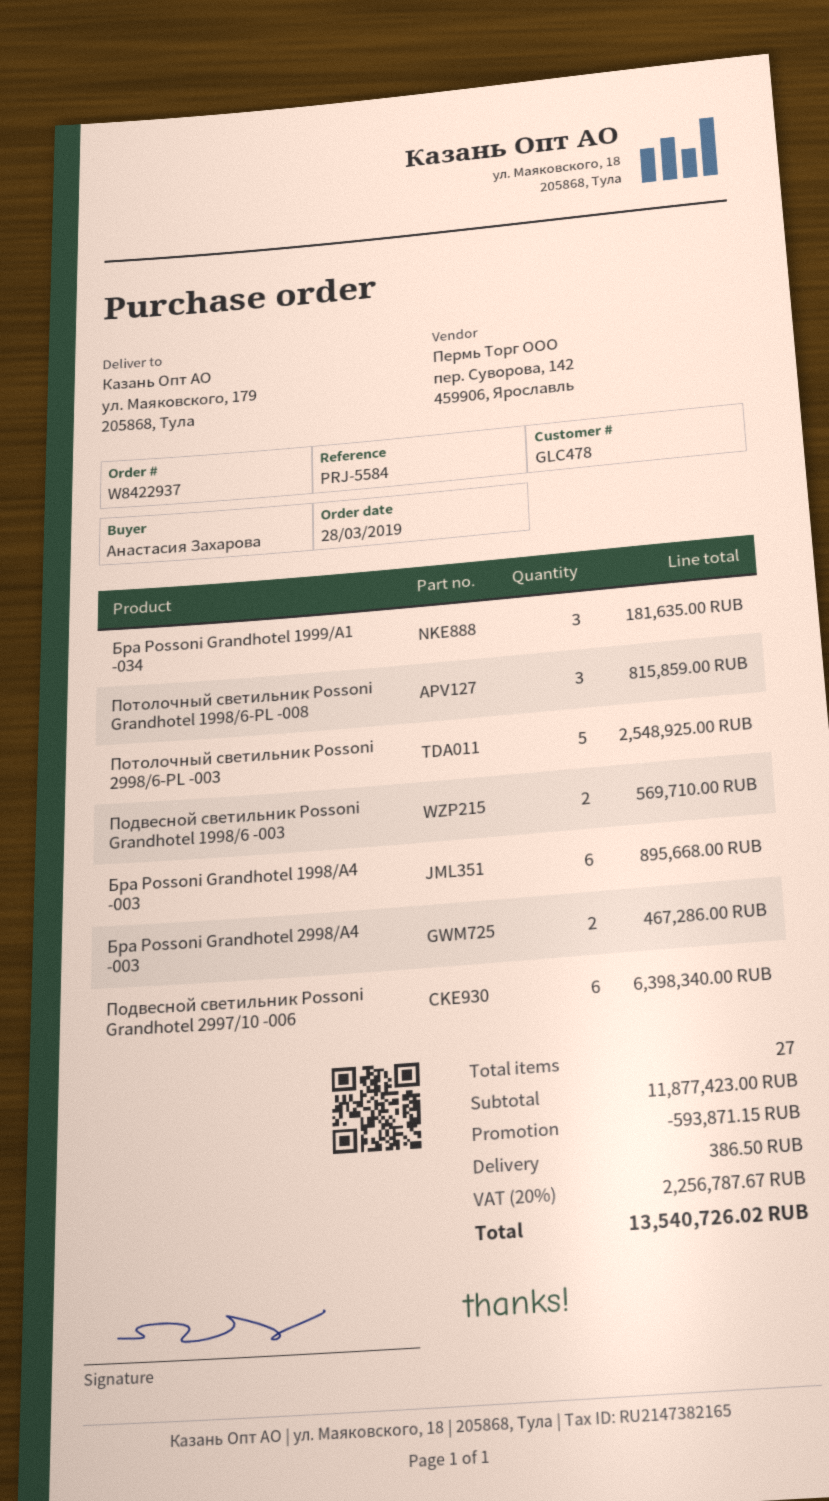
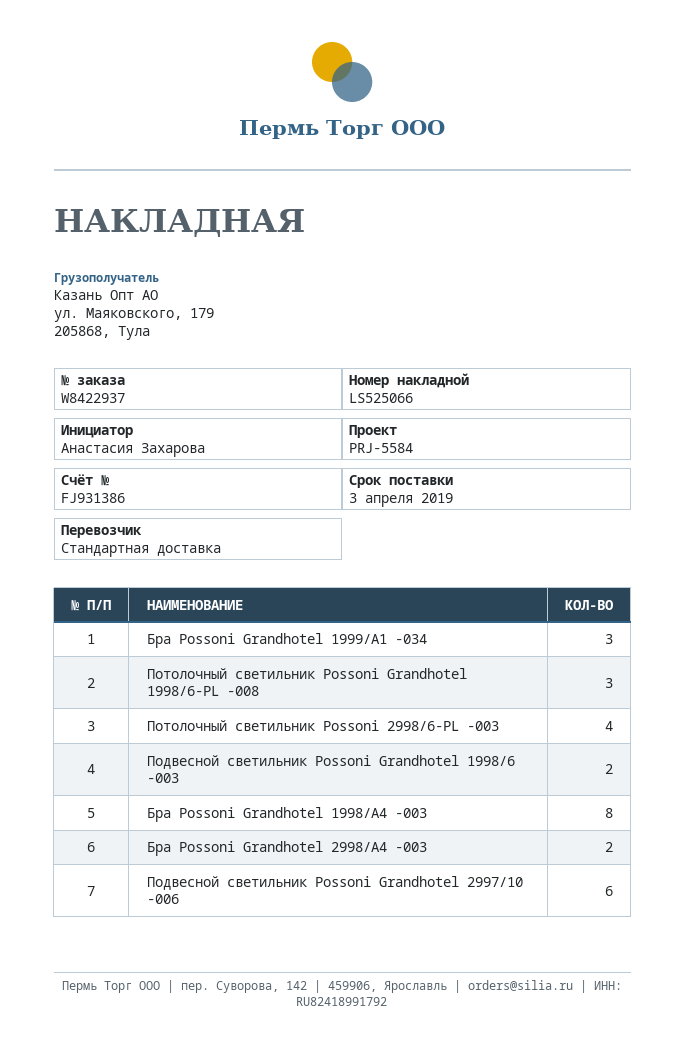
Потолочный светильник Possoni 2998/6-PL -003: 5 -> 4
Бра Possoni Grandhotel 1998/A4 -003: 6 -> 8

